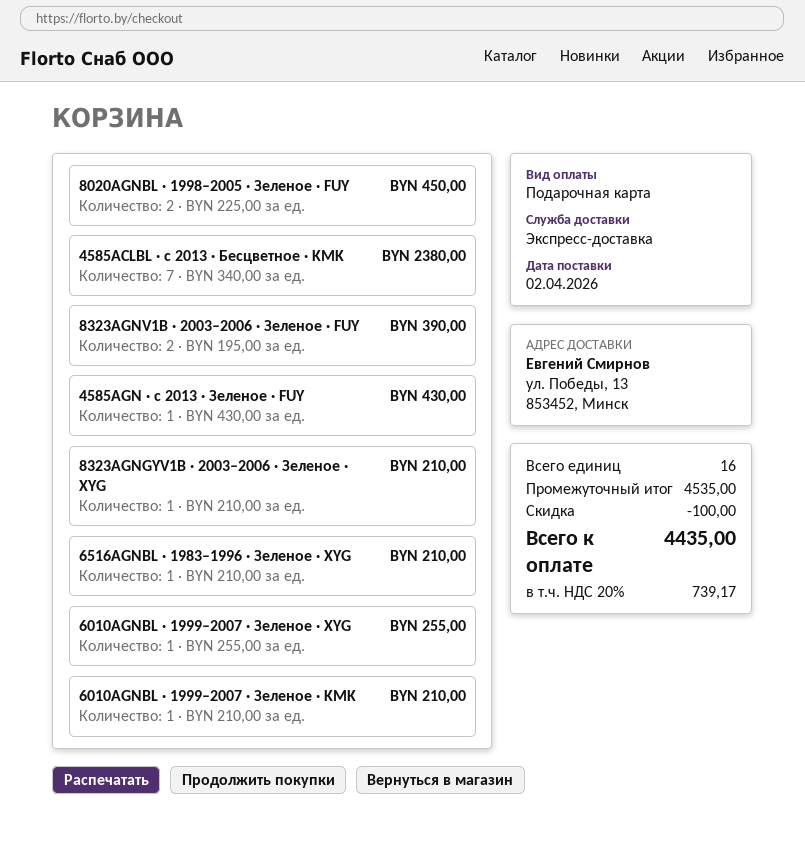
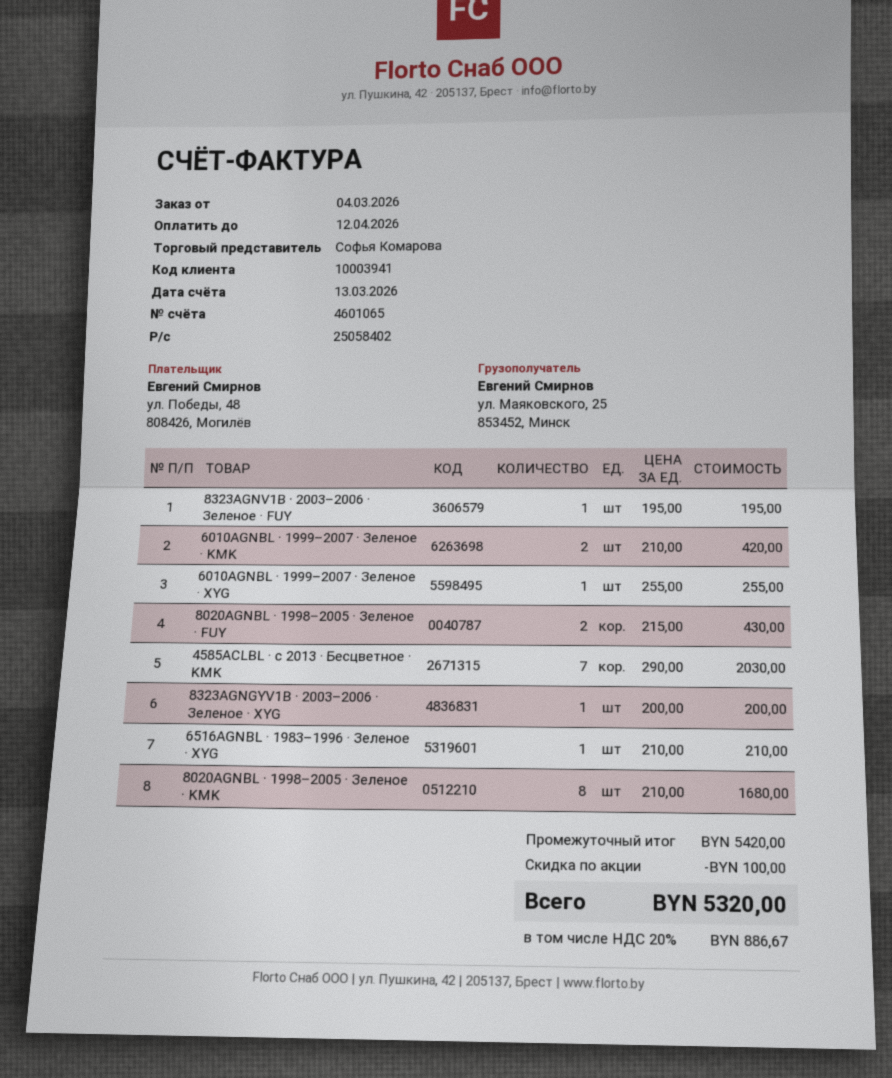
ship to: ул. Победы, 13, 853452, Минск -> ул. Маяковского, 25, 853452, Минск
8020AGNBL · 1998–2005 · Зеленое · FUY: 2 x 225.00 = 450.00 -> 2 x 215.00 = 430.00
4585ACLBL · с 2013 · Бесцветное · KMK: 7 x 340.00 = 2380.00 -> 7 x 290.00 = 2030.00
8323AGNV1B · 2003–2006 · Зеленое · FUY: 2 x 195.00 = 390.00 -> 1 x 195.00 = 195.00
4585AGN · с 2013 · Зеленое · FUY: 1 x 430.00 = 430.00 -> none
8323AGNGYV1B · 2003–2006 · Зеленое · XYG: 1 x 210.00 = 210.00 -> 1 x 200.00 = 200.00
6010AGNBL · 1999–2007 · Зеленое · KMK: 1 x 210.00 = 210.00 -> 2 x 210.00 = 420.00
8020AGNBL · 1998–2005 · Зеленое · KMK: none -> 8 x 210.00 = 1680.00
subtotal: 4535.00 -> 5420.00
tax: 20% = 739.17 -> 20% = 886.67
total: 4435.00 -> 5320.00

